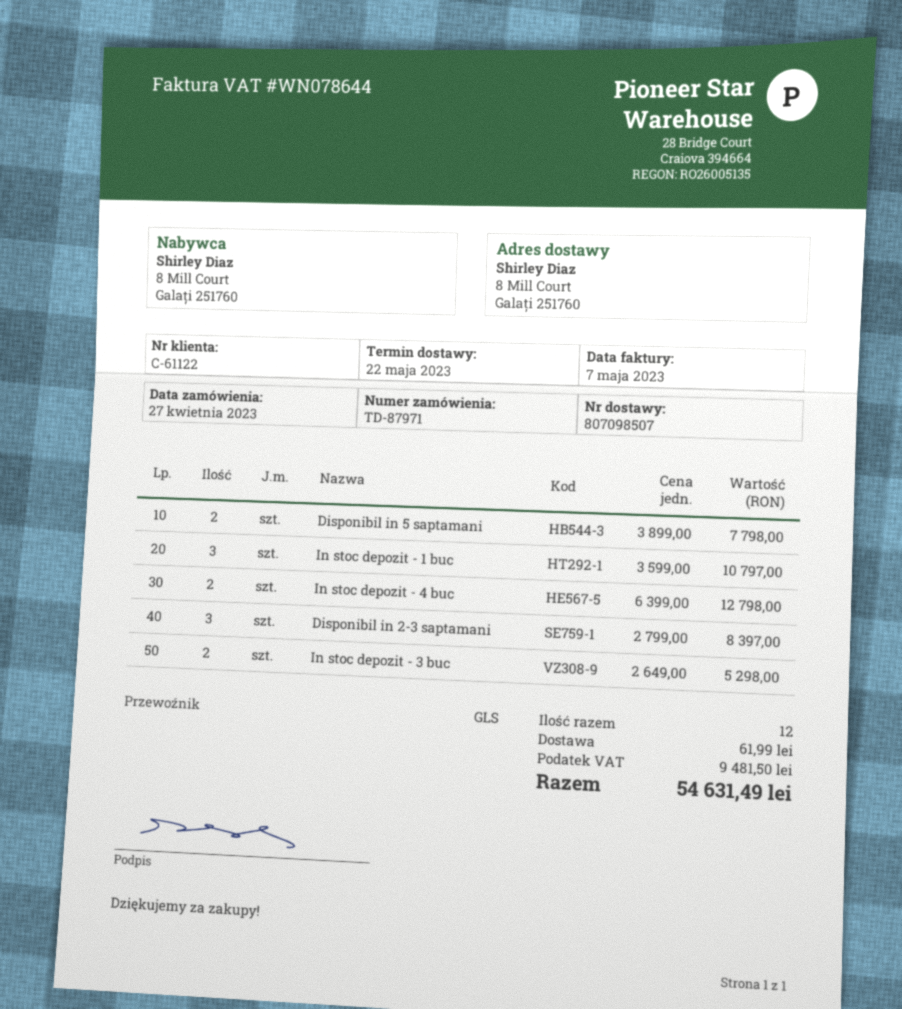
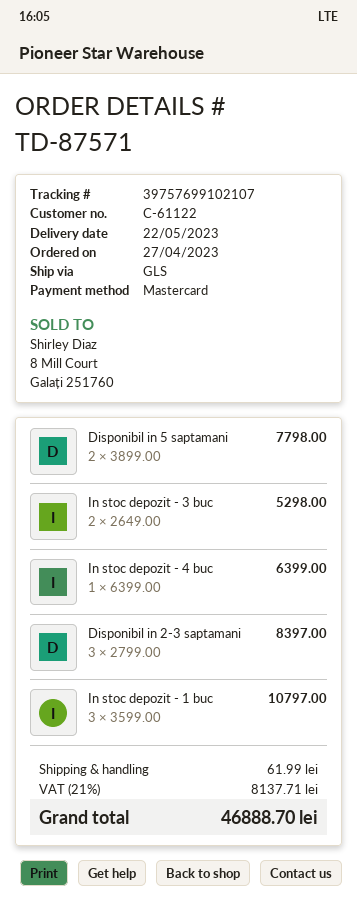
order number: TD-87971 -> TD-87571
In stoc depozit - 4 buc: 2 x 6399.00 = 12798.00 -> 1 x 6399.00 = 6399.00
tax: 9481.50 -> 8137.71
total: 54631.49 -> 46888.70

